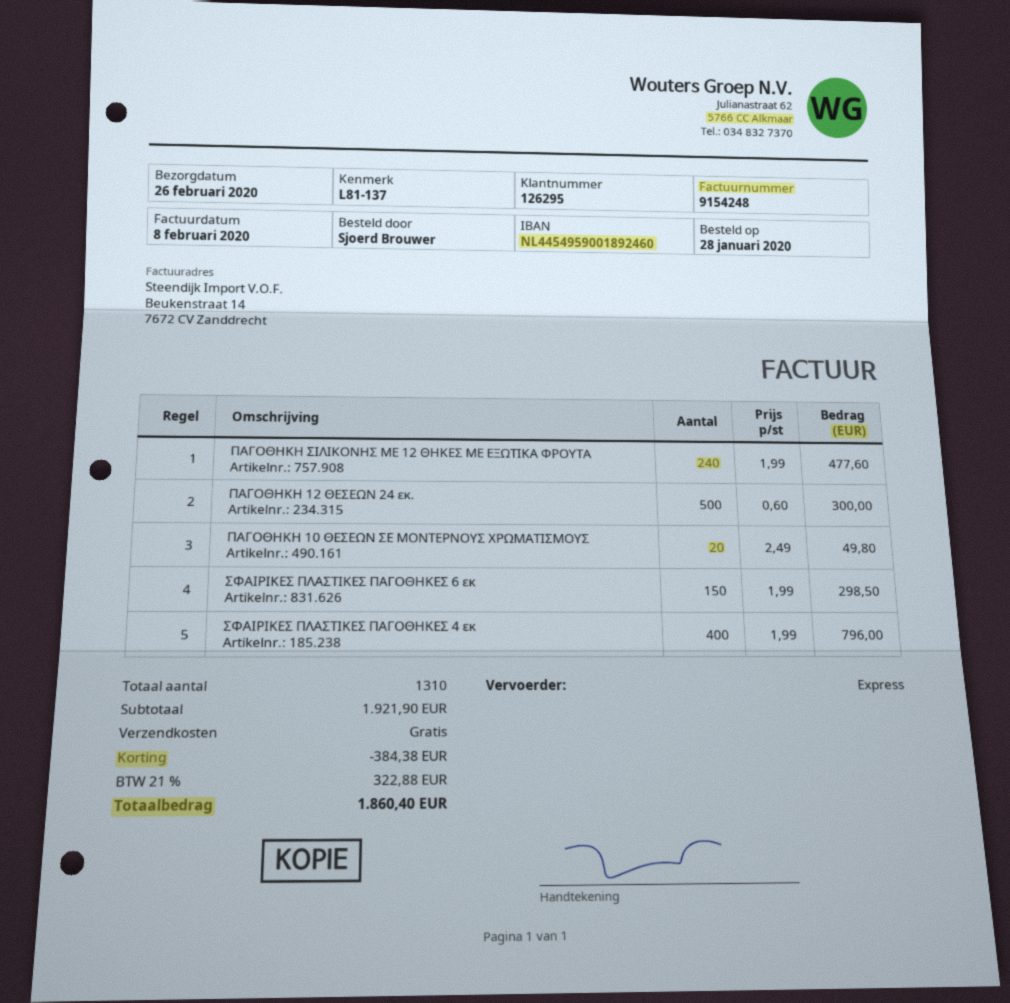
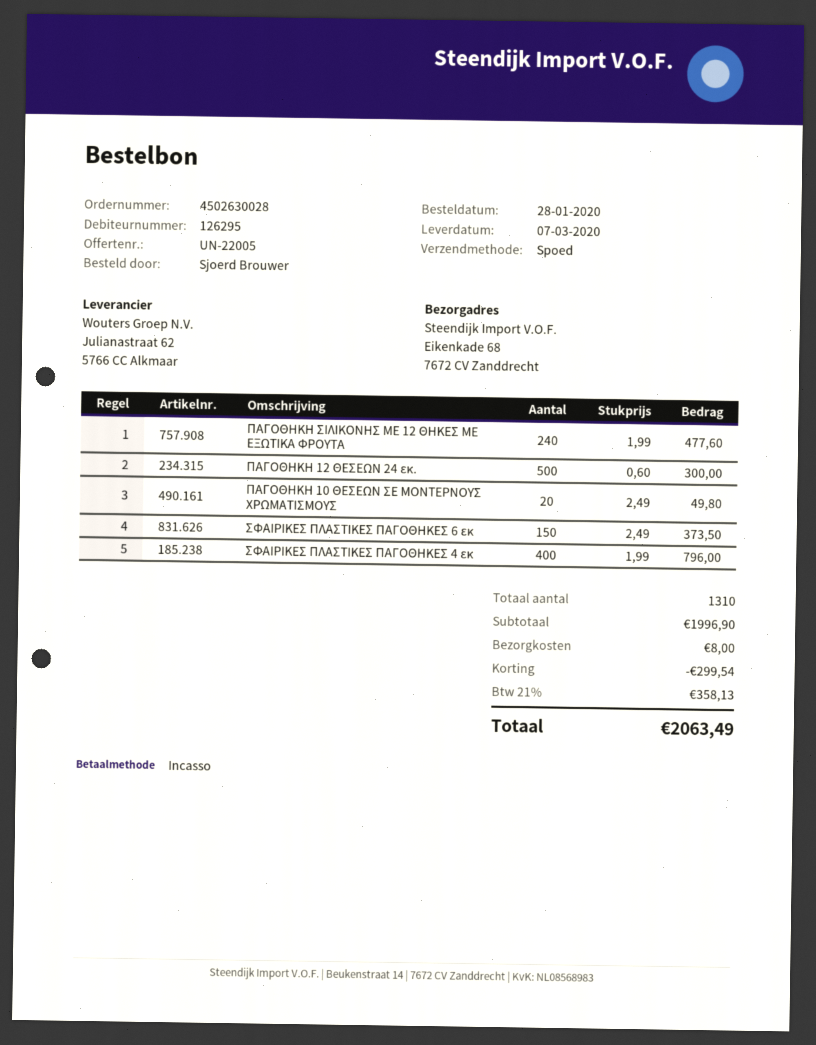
delivery date: 2020-02-26 -> 2020-03-07
ΣΦΑΙΡΙΚΕΣ ΠΛΑΣΤΙΚΕΣ ΠΑΓΟΘΗΚΕΣ 6 εκ: 150 x 1.99 = 298.50 -> 150 x 2.49 = 373.50
subtotal: 1921.90 -> 1996.90
discount: 384.38 -> 299.54
shipping: 0.00 -> 8.00
tax: 21% = 322.88 -> 21% = 358.13
total: 1860.40 -> 2063.49

